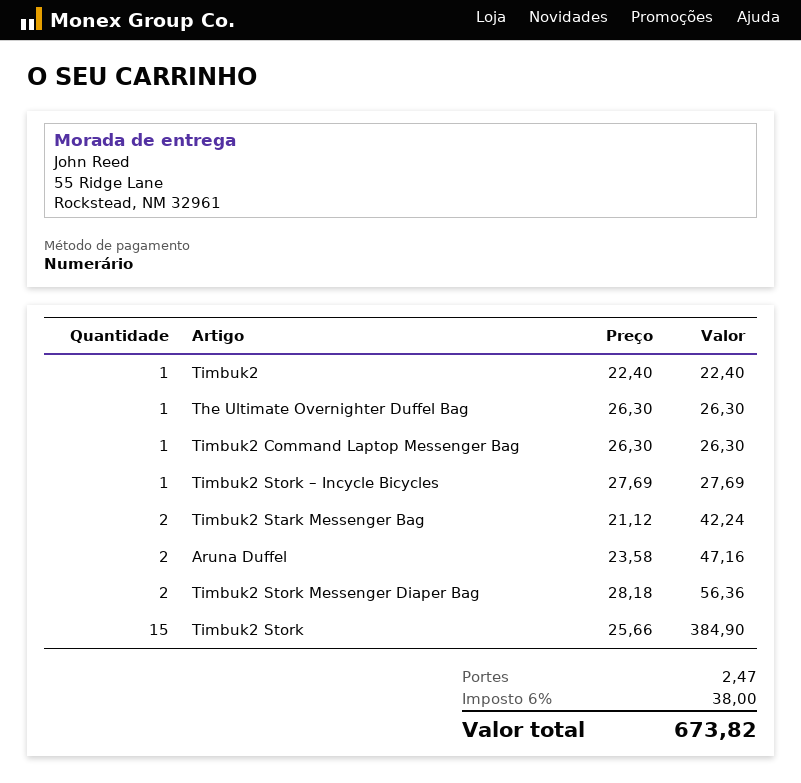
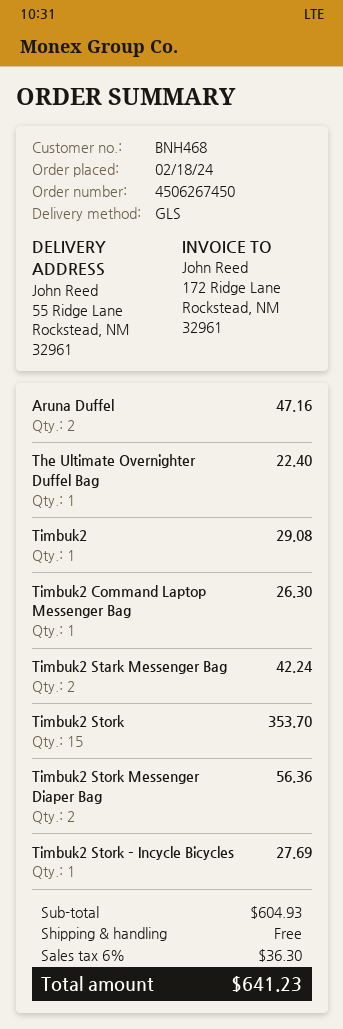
Timbuk2: 1 for 22.40 -> 1 for 29.08
The Ultimate Overnighter Duffel Bag: 1 for 26.30 -> 1 for 22.40
Timbuk2 Stork: 15 for 384.90 -> 15 for 353.70
shipping: 2.47 -> 0.00
tax: 6% = 38.00 -> 6% = 36.30
total: 673.82 -> 641.23

